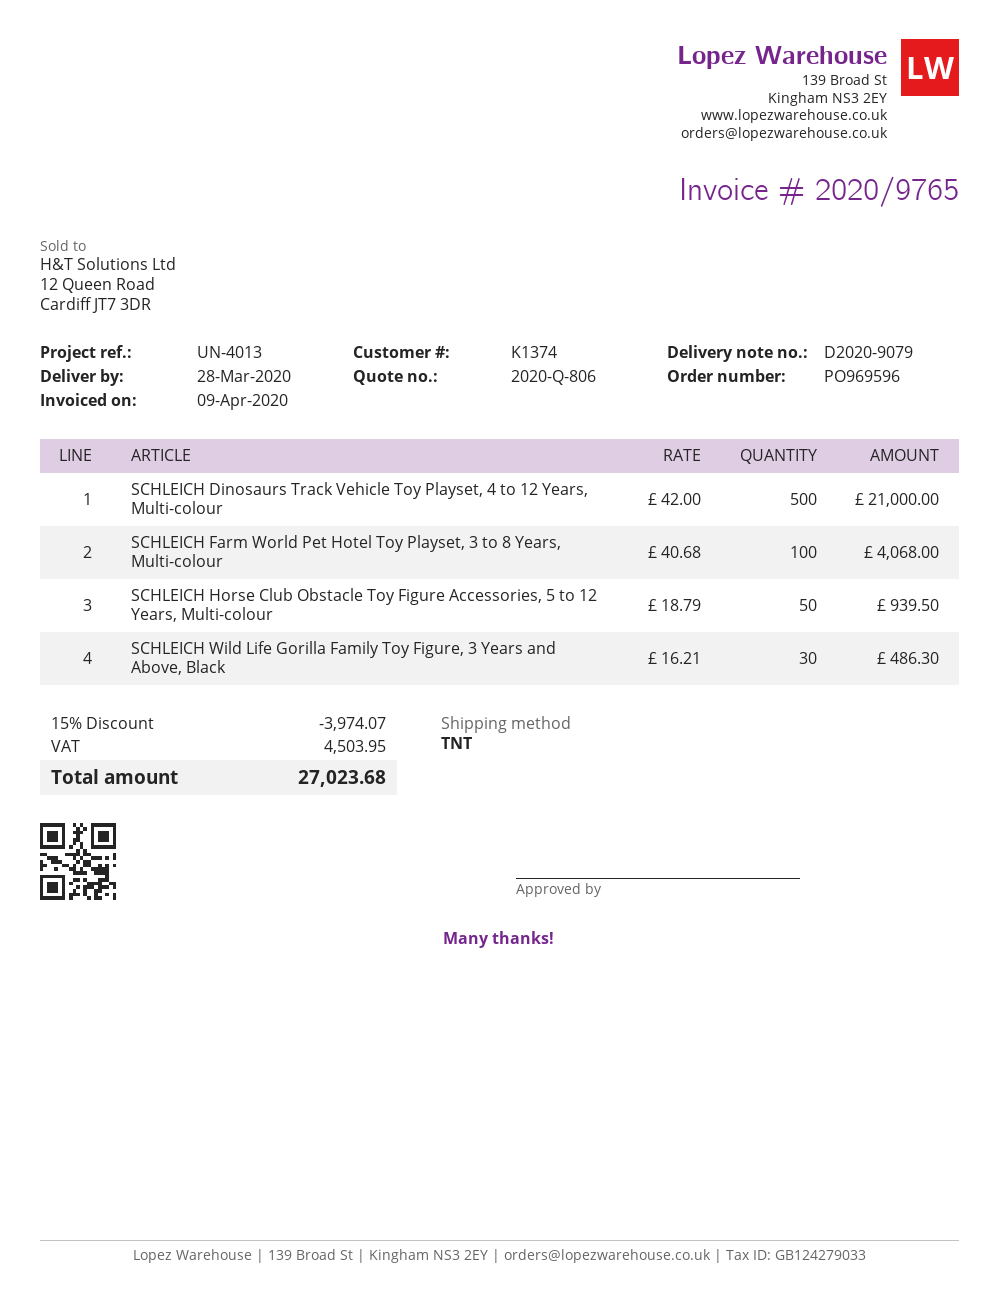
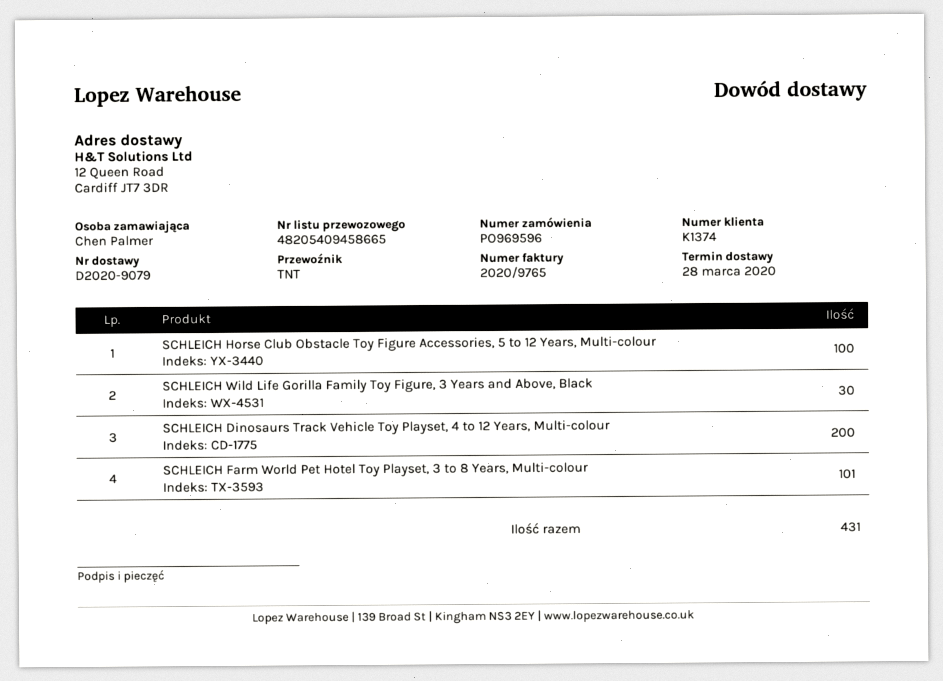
SCHLEICH Dinosaurs Track Vehicle Toy Playset, 4 to 12 Years, Multi-colour: 500 -> 200
SCHLEICH Farm World Pet Hotel Toy Playset, 3 to 8 Years, Multi-colour: 100 -> 101
SCHLEICH Horse Club Obstacle Toy Figure Accessories, 5 to 12 Years, Multi-colour: 50 -> 100

